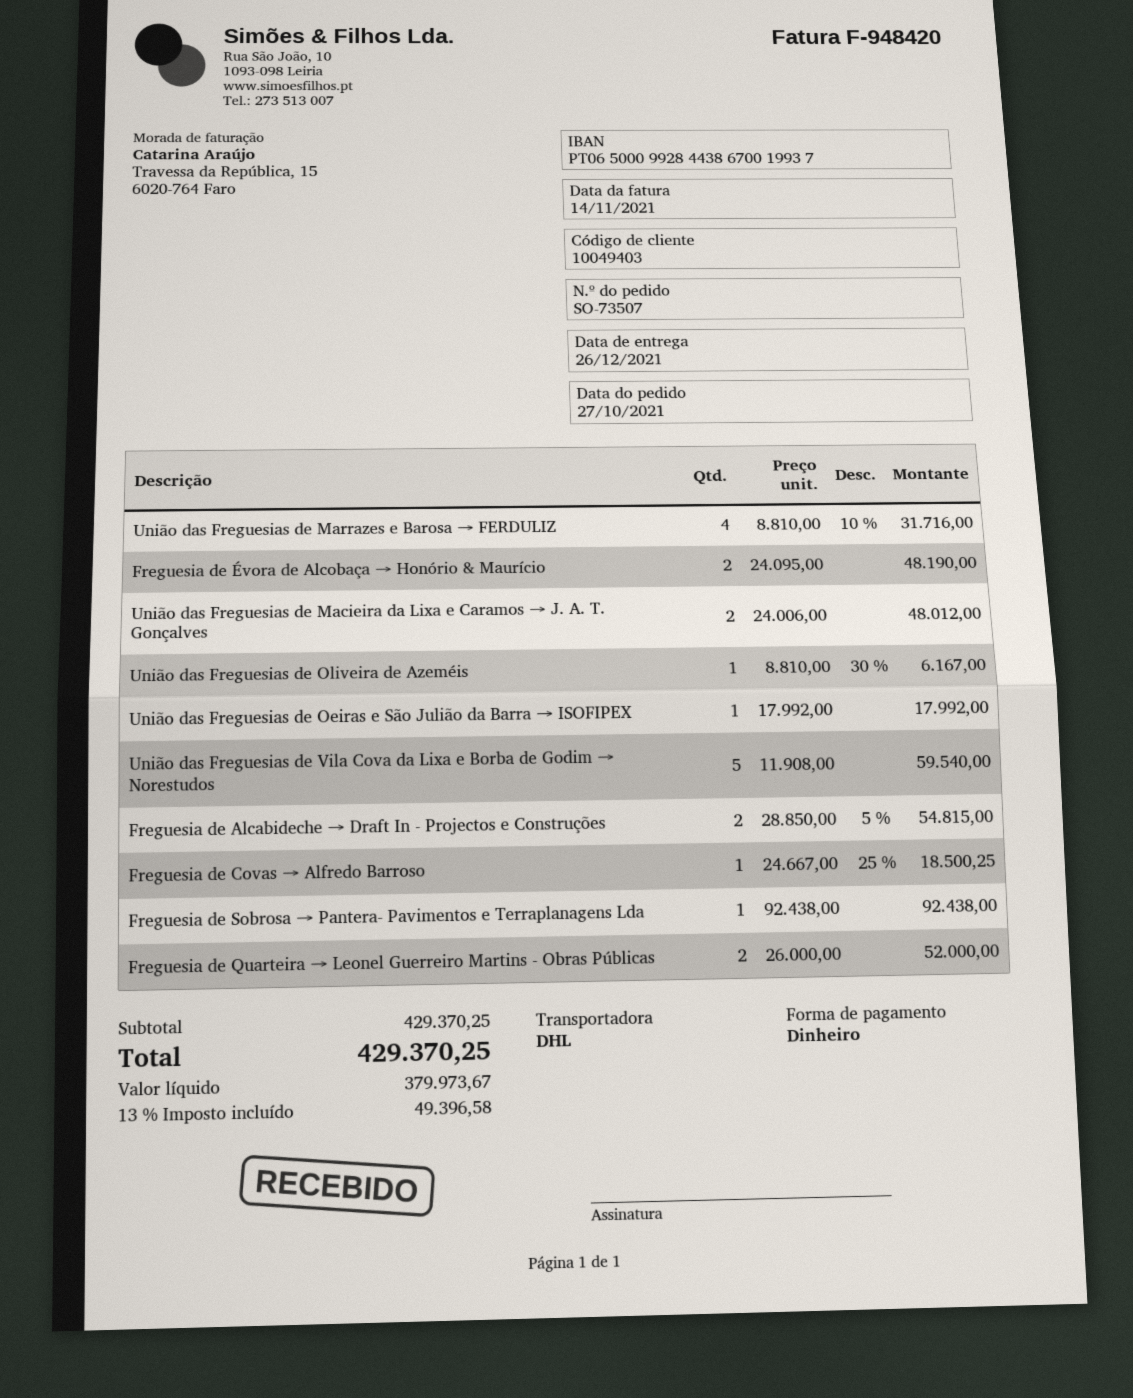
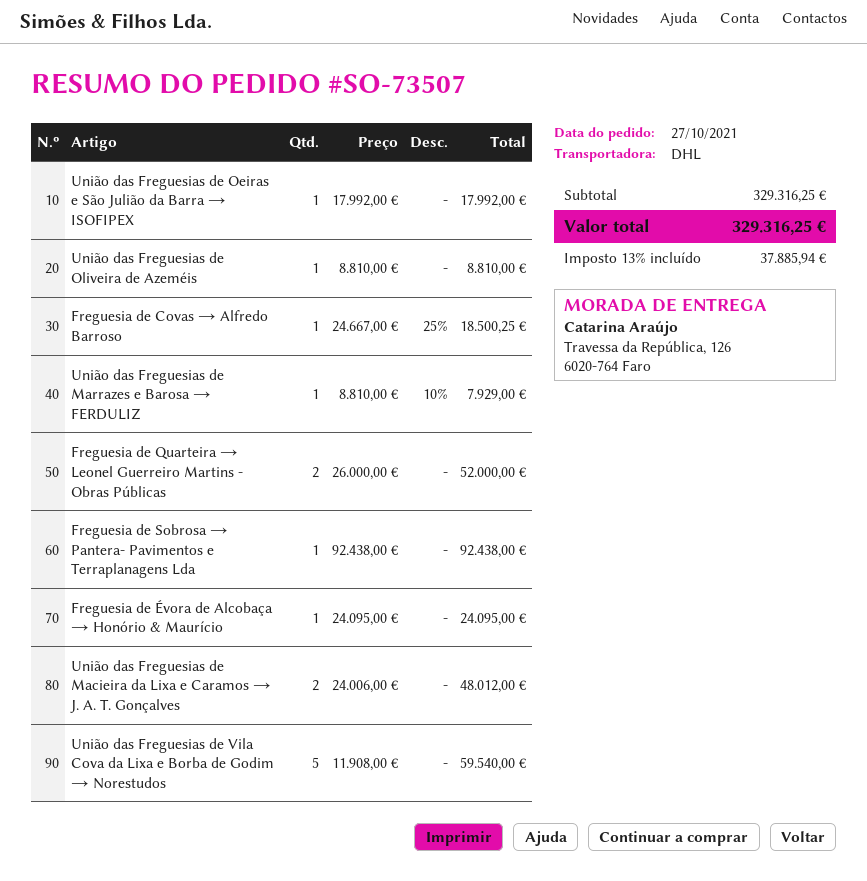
União das Freguesias de Marrazes e Barosa → FERDULIZ: 4 x 8810.00 - 10% = 31716.00 -> 1 x 8810.00 - 10% = 7929.00
Freguesia de Évora de Alcobaça → Honório & Maurício: 2 x 24095.00 = 48190.00 -> 1 x 24095.00 = 24095.00
União das Freguesias de Oliveira de Azeméis: 1 x 8810.00 - 30% = 6167.00 -> 1 x 8810.00 = 8810.00
Freguesia de Alcabideche → Draft In - Projectos e Construções: 2 x 28850.00 - 5% = 54815.00 -> none
subtotal: 429370.25 -> 329316.25
tax: 13% = 49396.58 -> 13% = 37885.94
total: 429370.25 -> 329316.25

